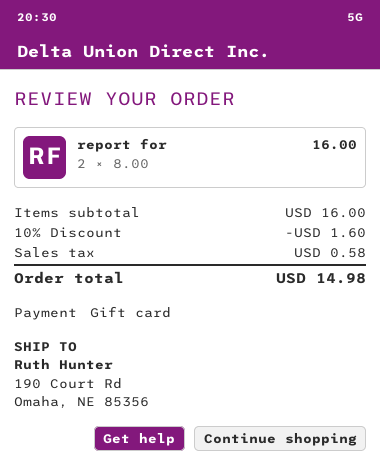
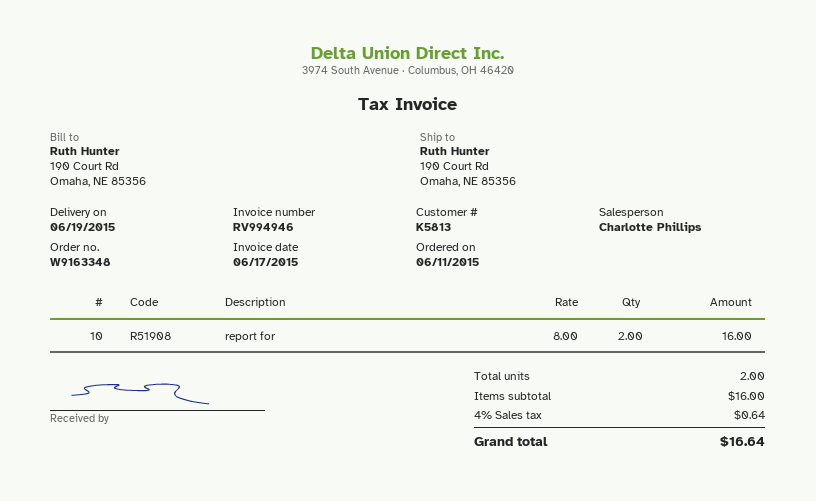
discount: 10% = 1.60 -> none
tax: 0.58 -> 0.64
total: 14.98 -> 16.64

